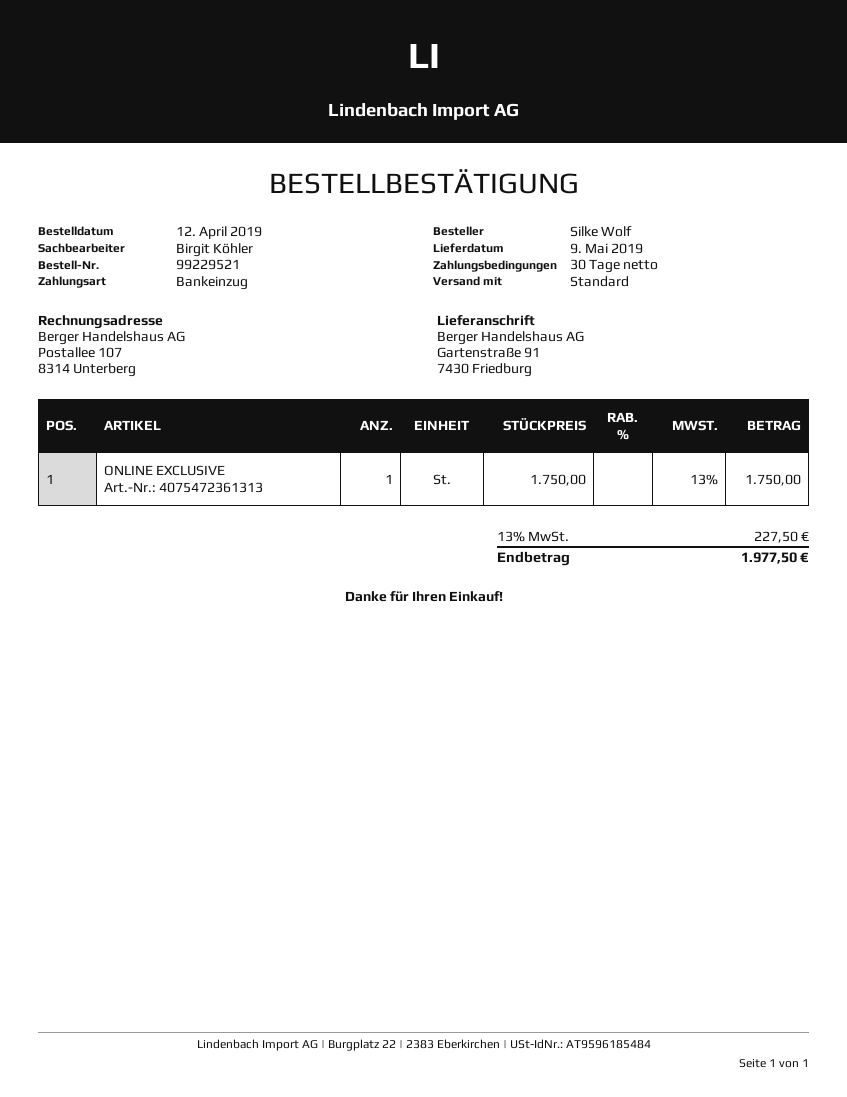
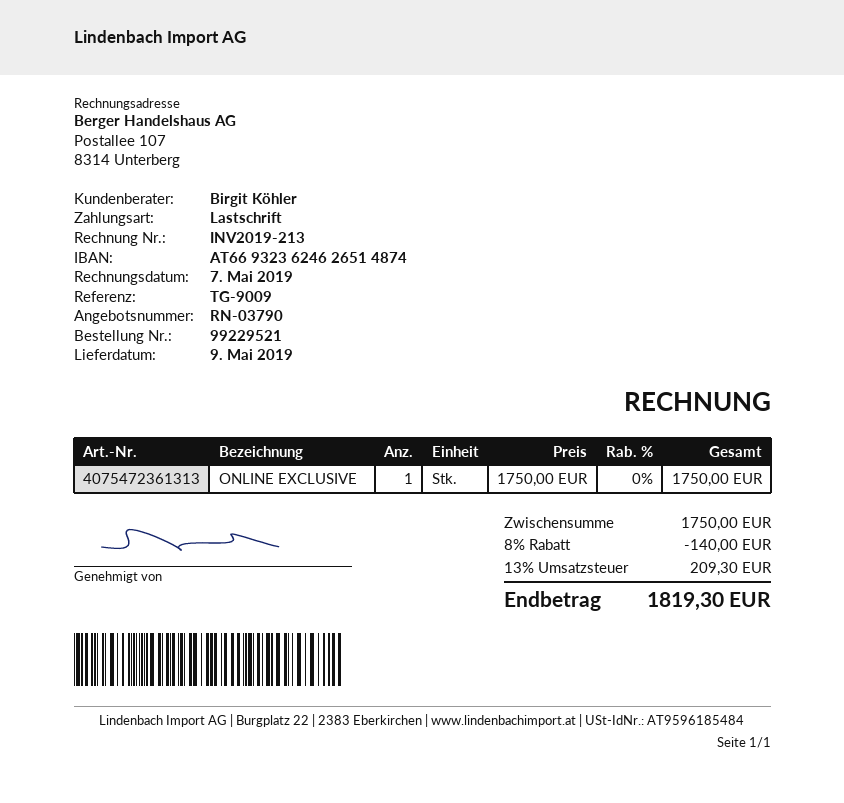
discount: none -> 8% = 140.00
tax: 13% = 227.50 -> 13% = 209.30
total: 1977.50 -> 1819.30

